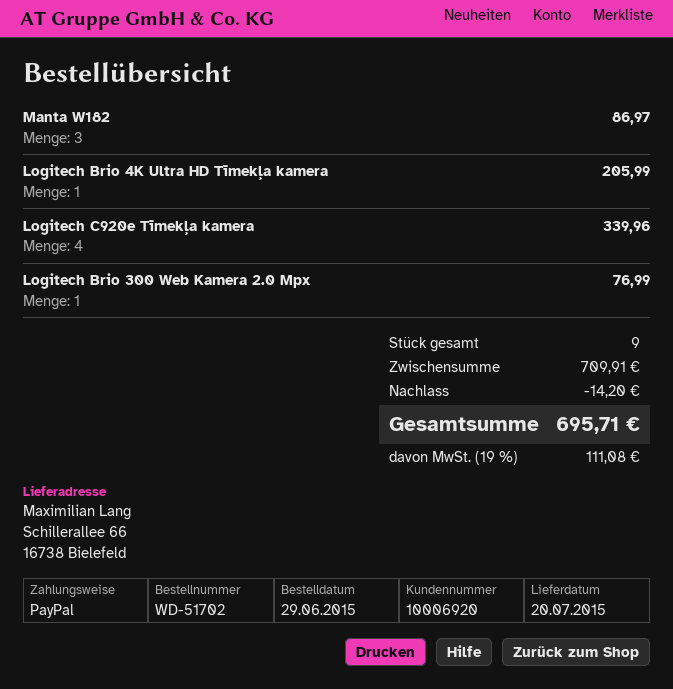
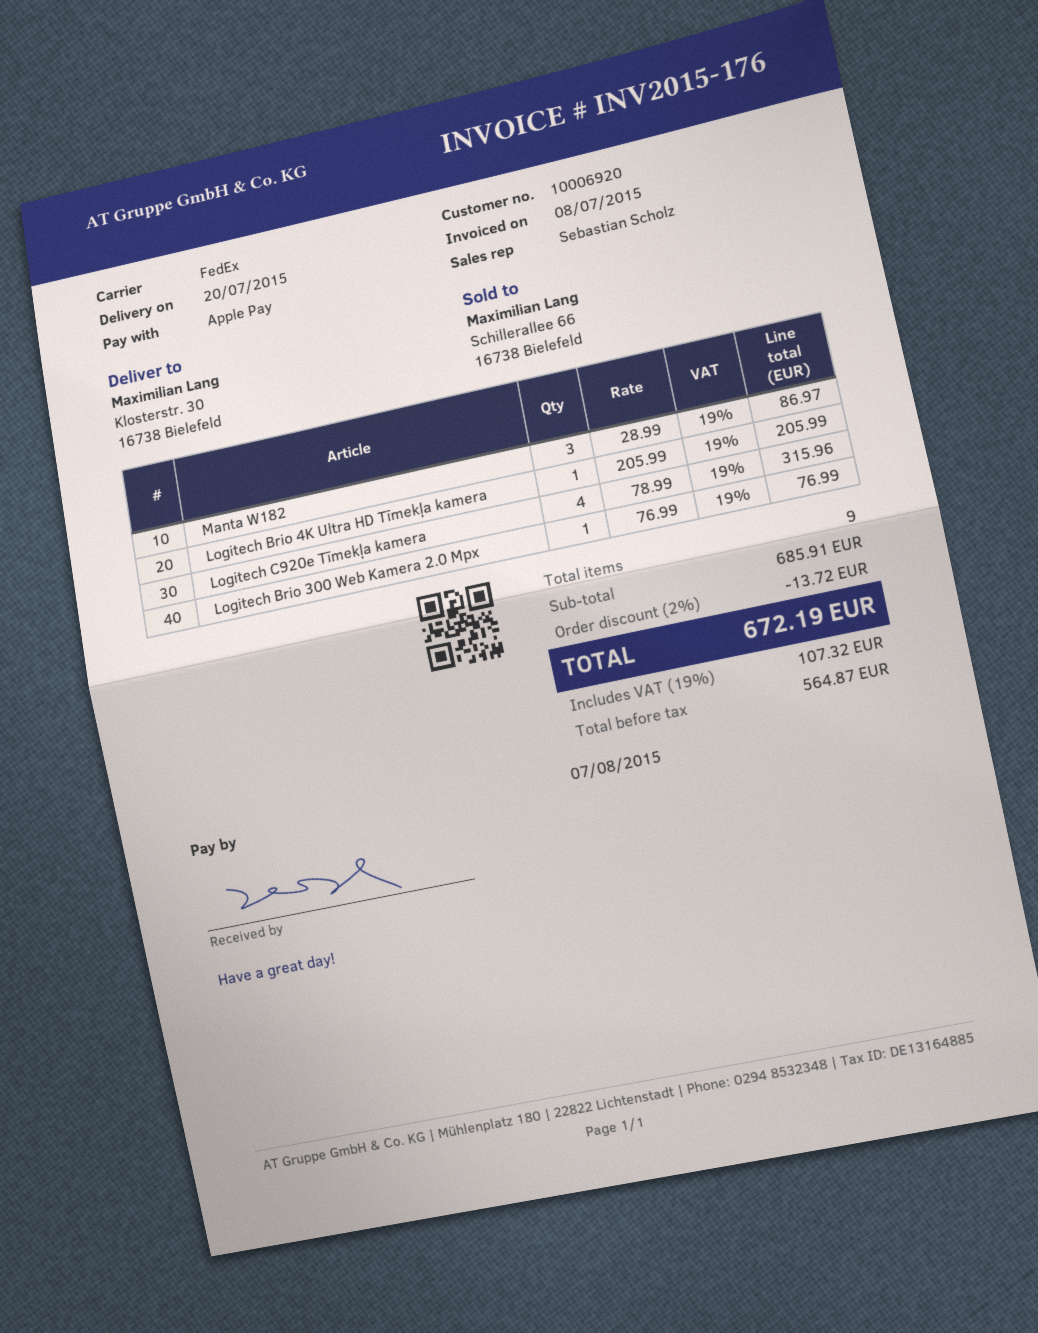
payment method: PayPal -> Apple Pay
ship to: Schillerallee 66, 16738 Bielefeld -> Klosterstr. 30, 16738 Bielefeld
Logitech C920e Tīmekļa kamera: 4 for 339.96 -> 4 for 315.96
subtotal: 709.91 -> 685.91
discount: 14.20 -> 13.72
tax: 19% = 111.08 -> 19% = 107.32
total: 695.71 -> 672.19

